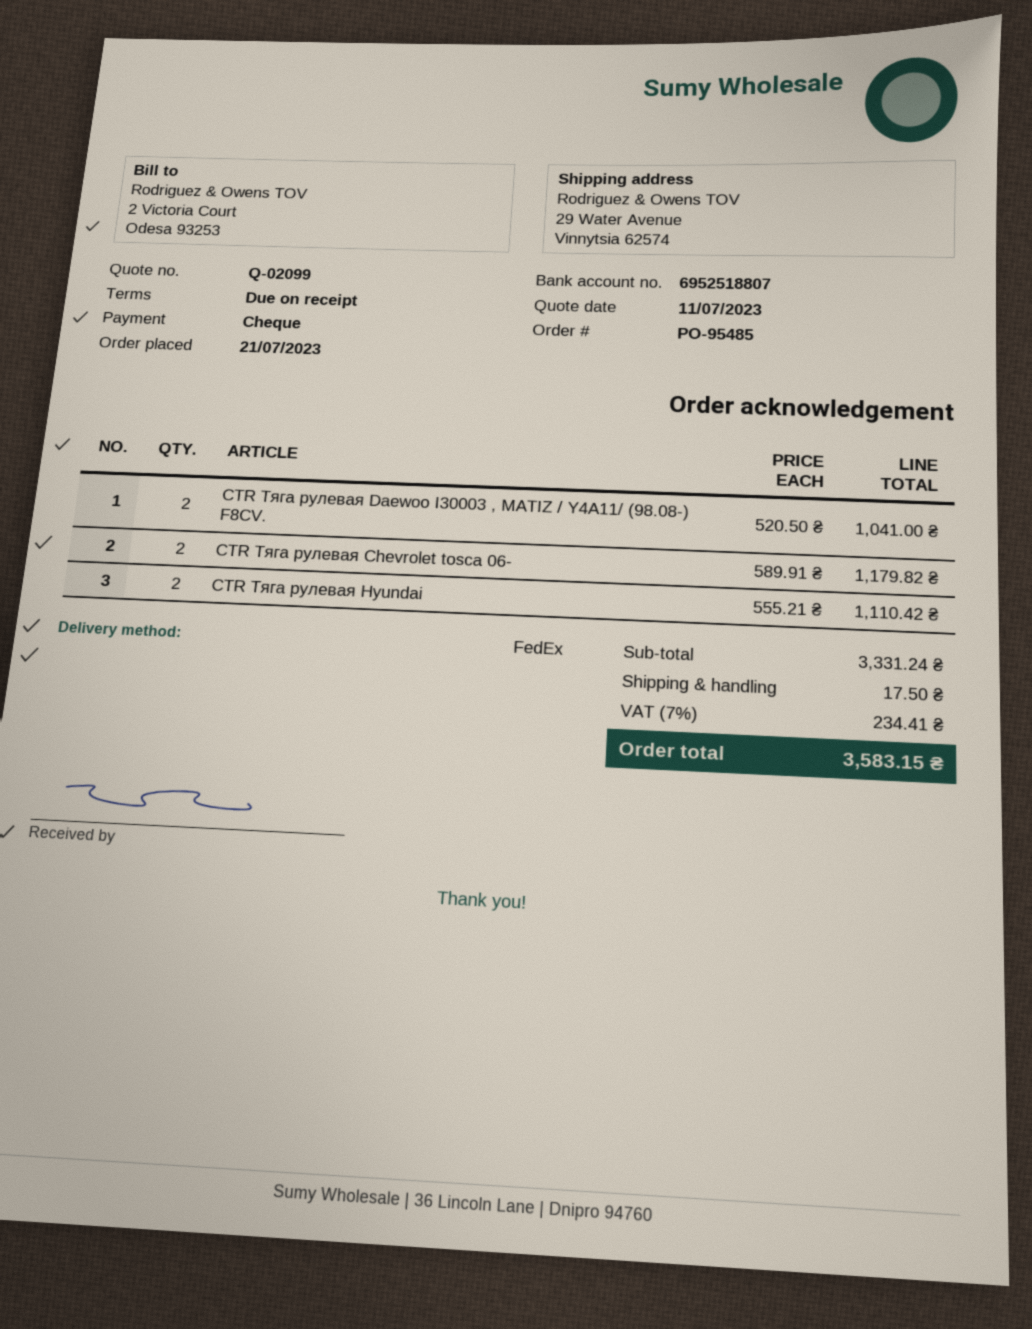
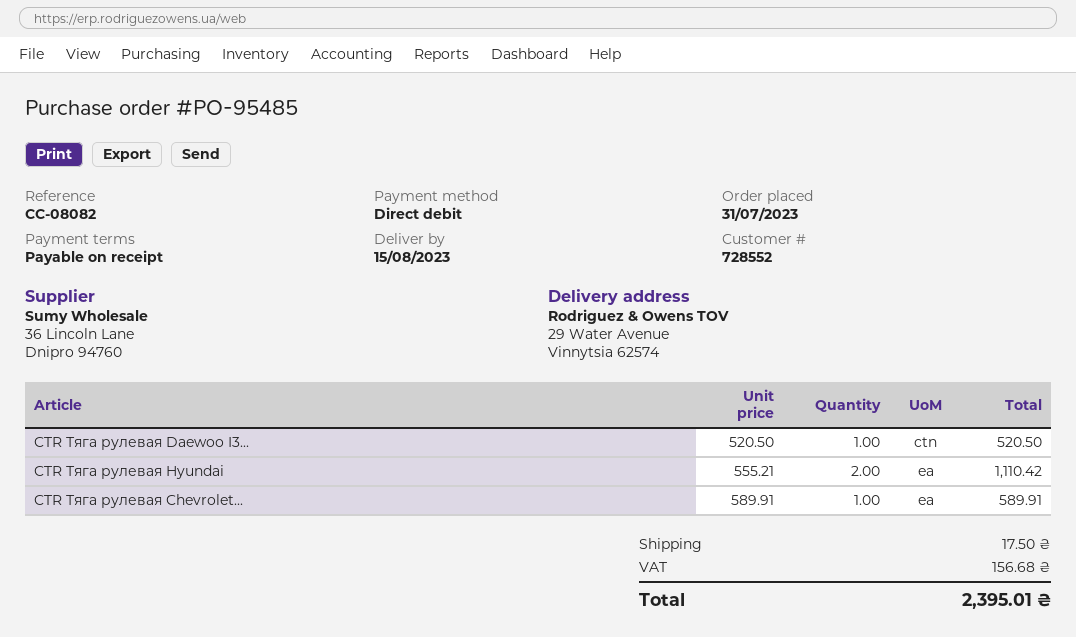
order date: 2023-07-21 -> 2023-07-31
payment method: cheque -> direct debit
CTR Тяга рулевая Daewoo I30003 , MATIZ / Y4A11/ (98.08-) F8CV.: 2 x 520.50 = 1041.00 -> 1 x 520.50 = 520.50
CTR Тяга рулевая Chevrolet tosca 06-: 2 x 589.91 = 1179.82 -> 1 x 589.91 = 589.91
tax: 234.41 -> 156.68
total: 3583.15 -> 2395.01

